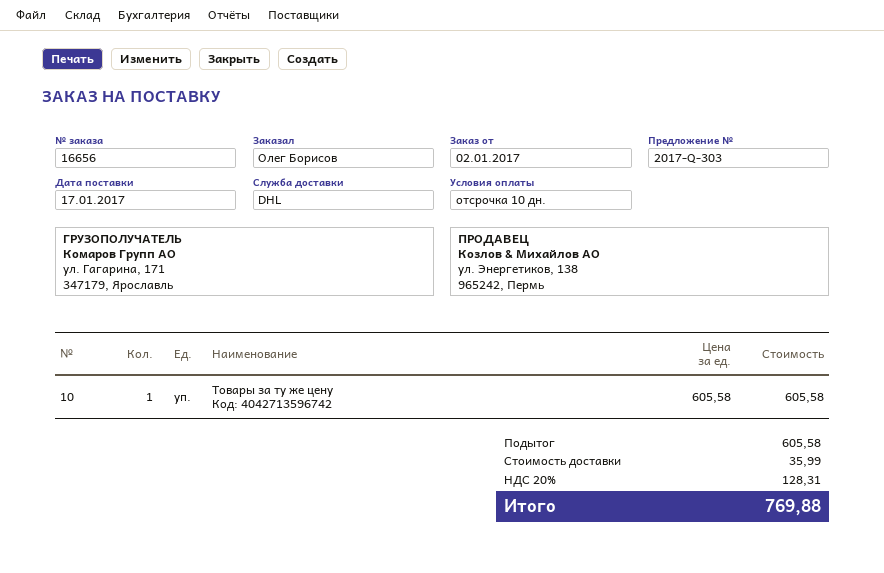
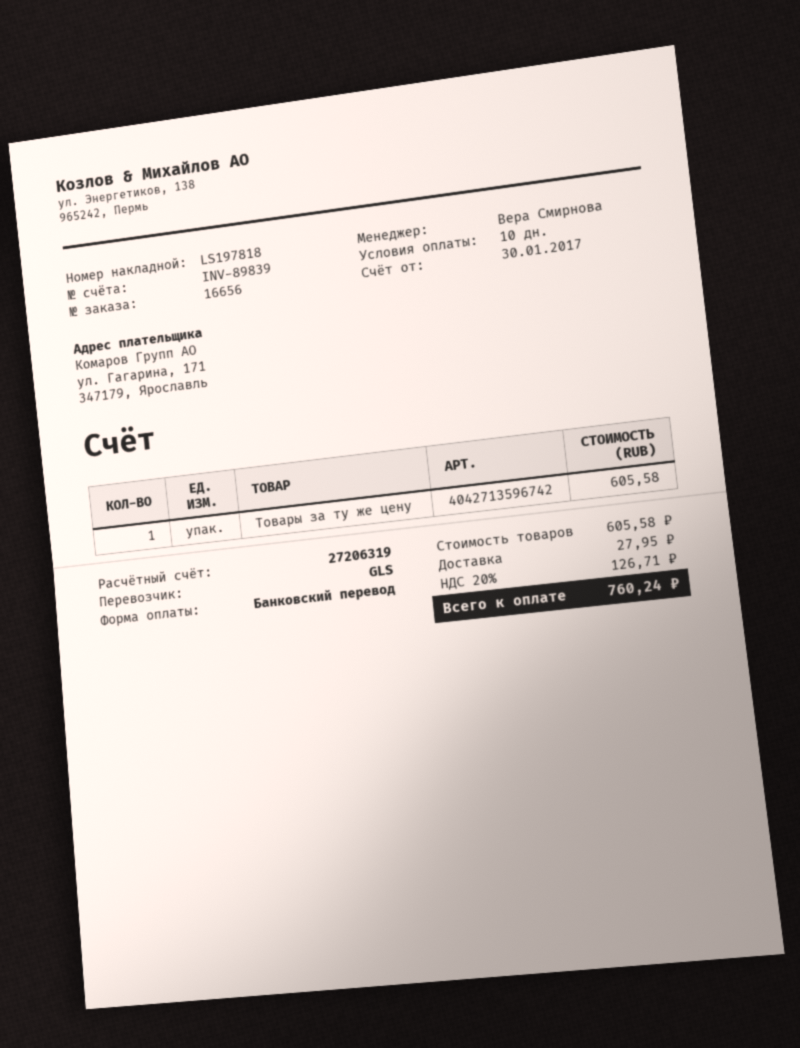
shipping method: DHL -> GLS
shipping: 35.99 -> 27.95
tax: 20% = 128.31 -> 20% = 126.71
total: 769.88 -> 760.24

